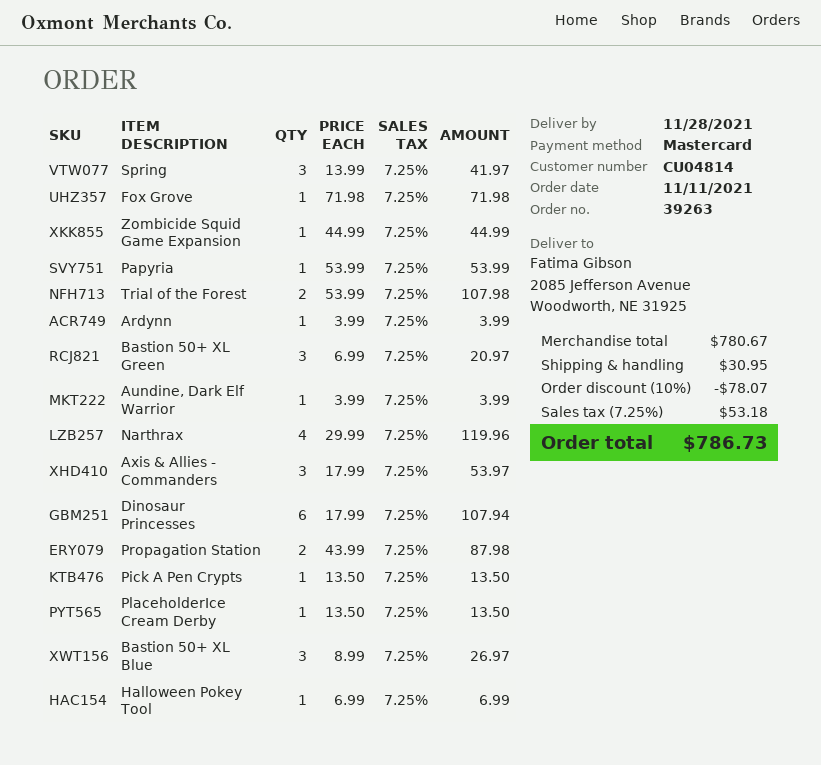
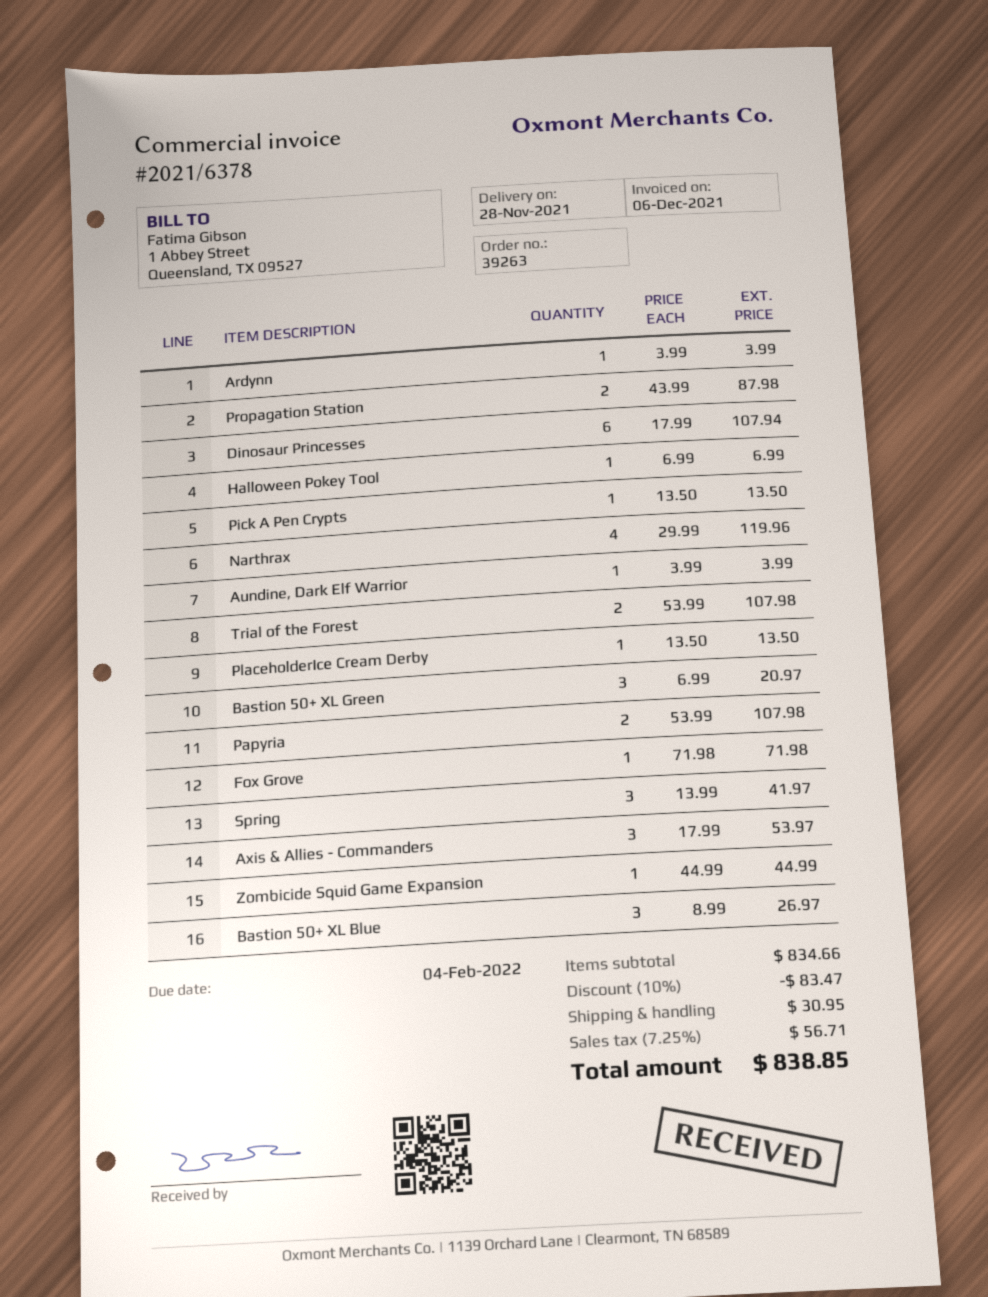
Papyria: 1 x 53.99 = 53.99 -> 2 x 53.99 = 107.98
subtotal: 780.67 -> 834.66
discount: 10% = 78.07 -> 10% = 83.47
tax: 7.25% = 53.18 -> 7.25% = 56.71
total: 786.73 -> 838.85

